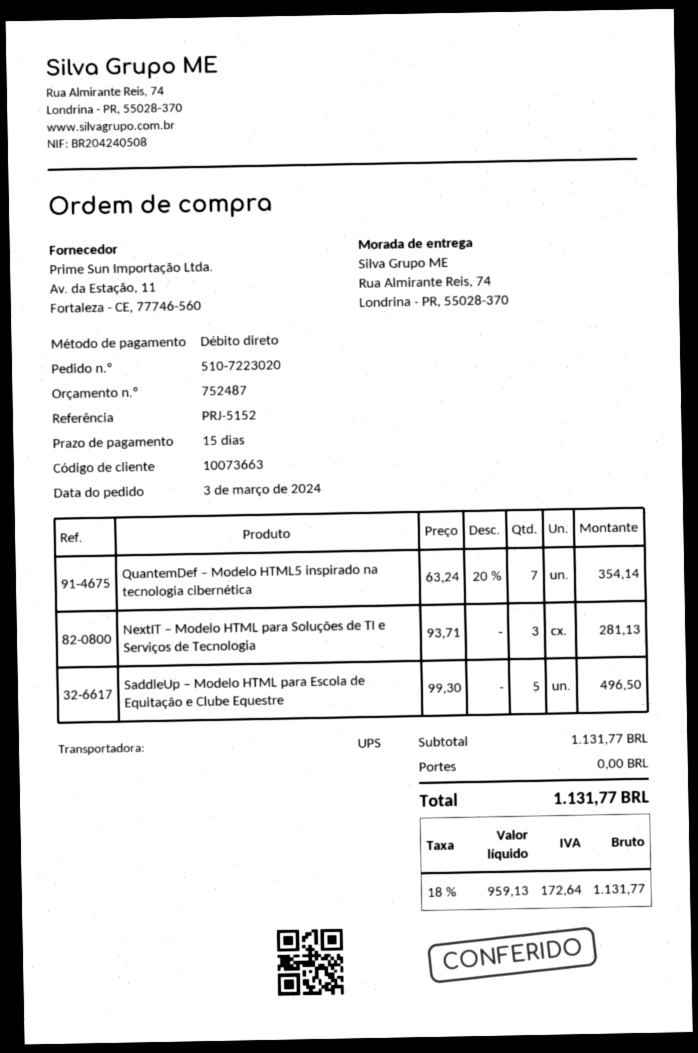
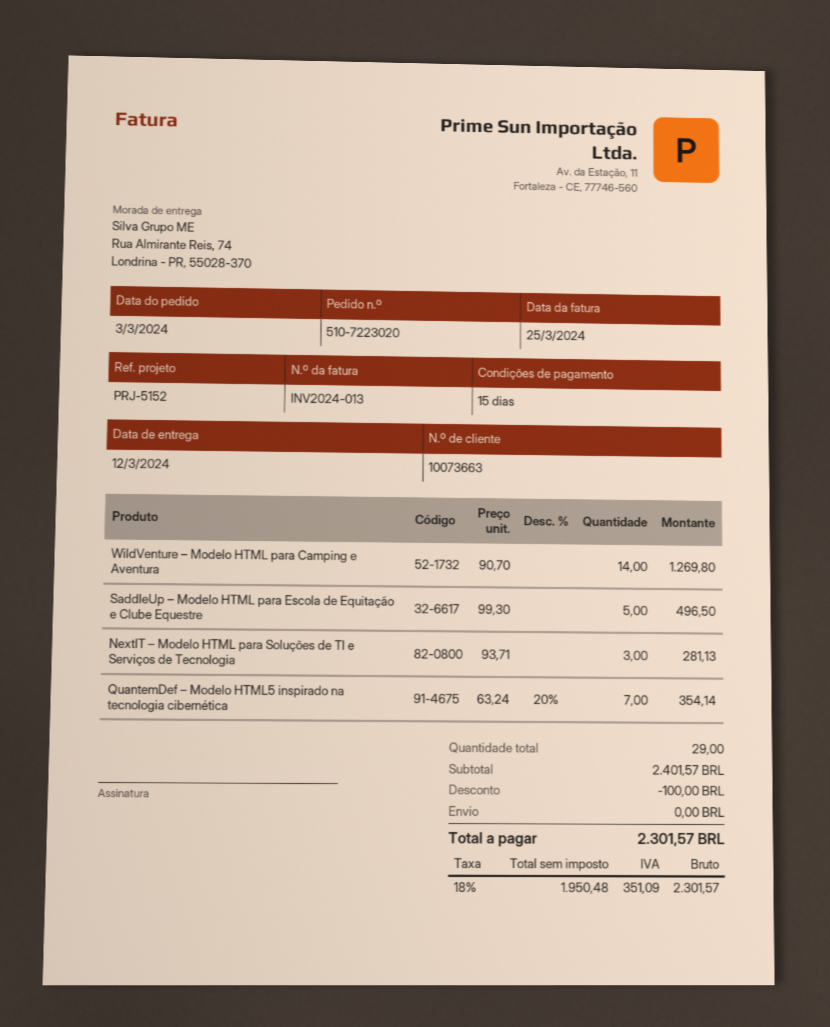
WildVenture – Modelo HTML para Camping e Aventura: none -> 14 x 90.70 = 1269.80
subtotal: 1131.77 -> 2401.57
discount: none -> 100.00
net: 959.13 -> 1950.48
tax: 18% = 172.64 -> 18% = 351.09
total: 1131.77 -> 2301.57

